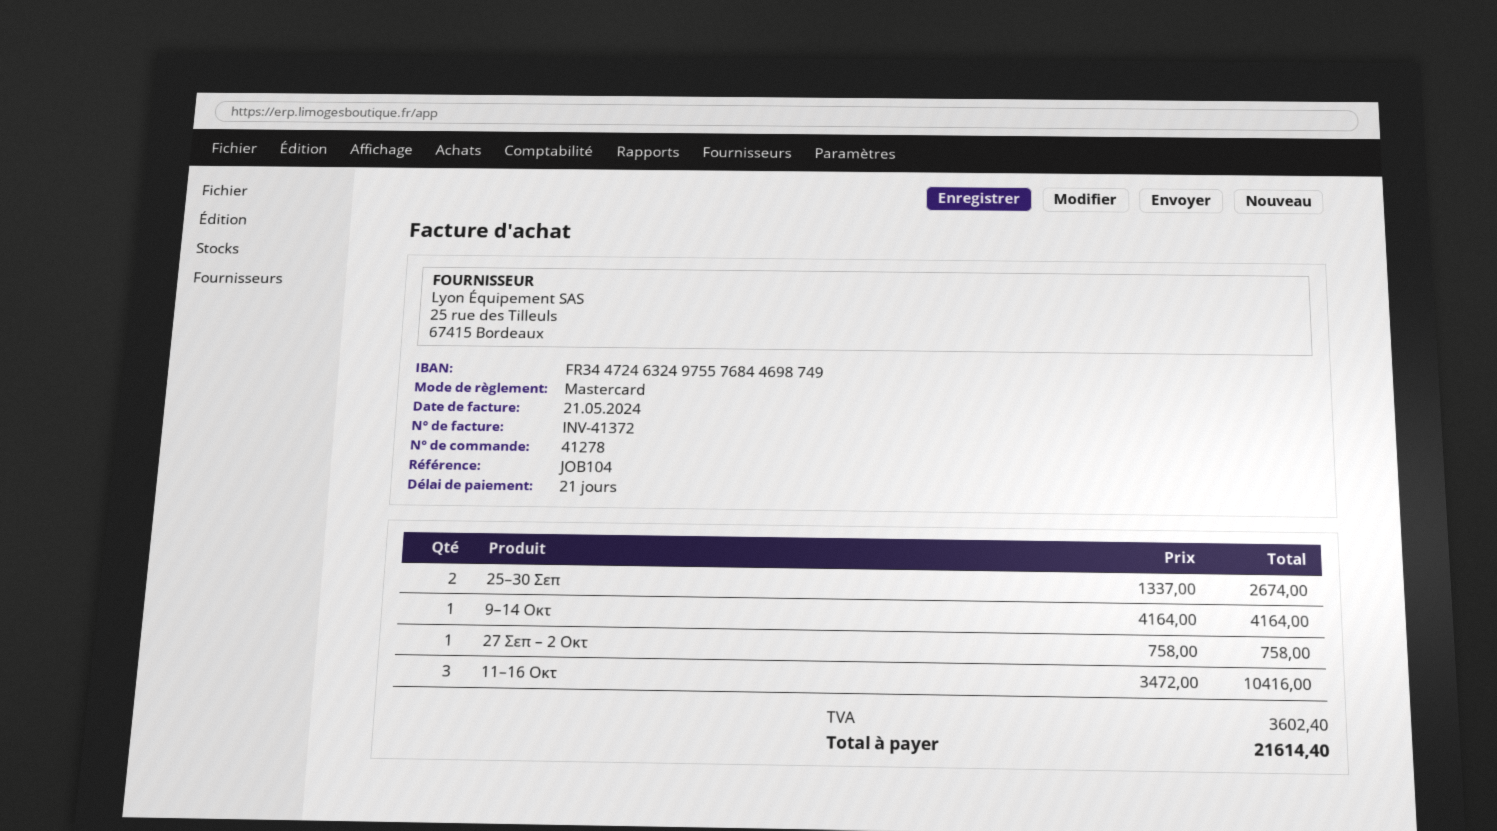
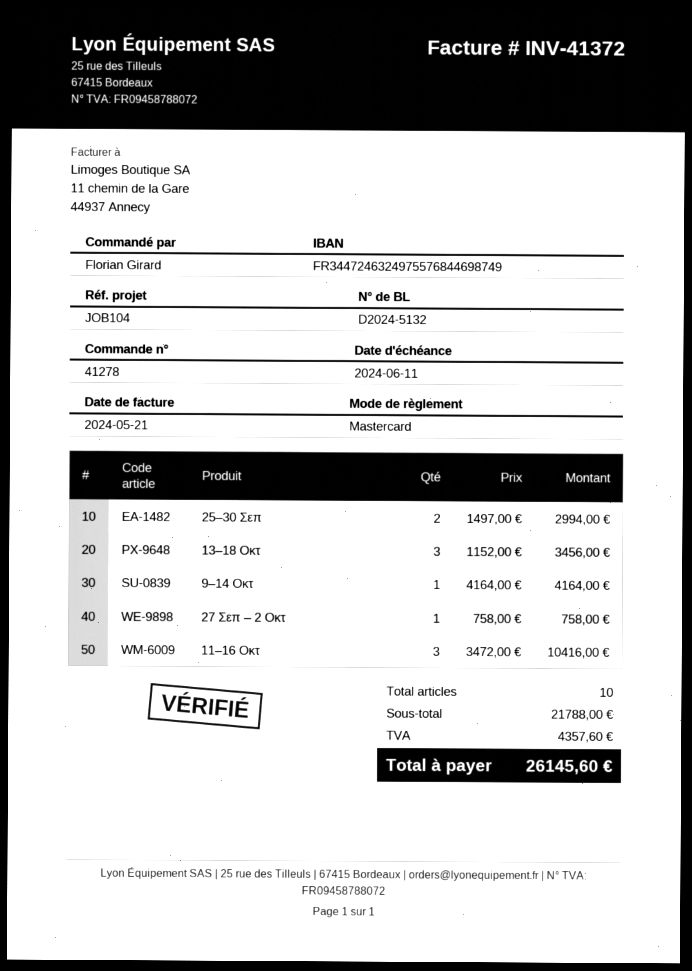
25–30 Σεπ: 2 x 1337.00 = 2674.00 -> 2 x 1497.00 = 2994.00
13–18 Οκτ: none -> 3 x 1152.00 = 3456.00
tax: 3602.40 -> 4357.60
total: 21614.40 -> 26145.60

